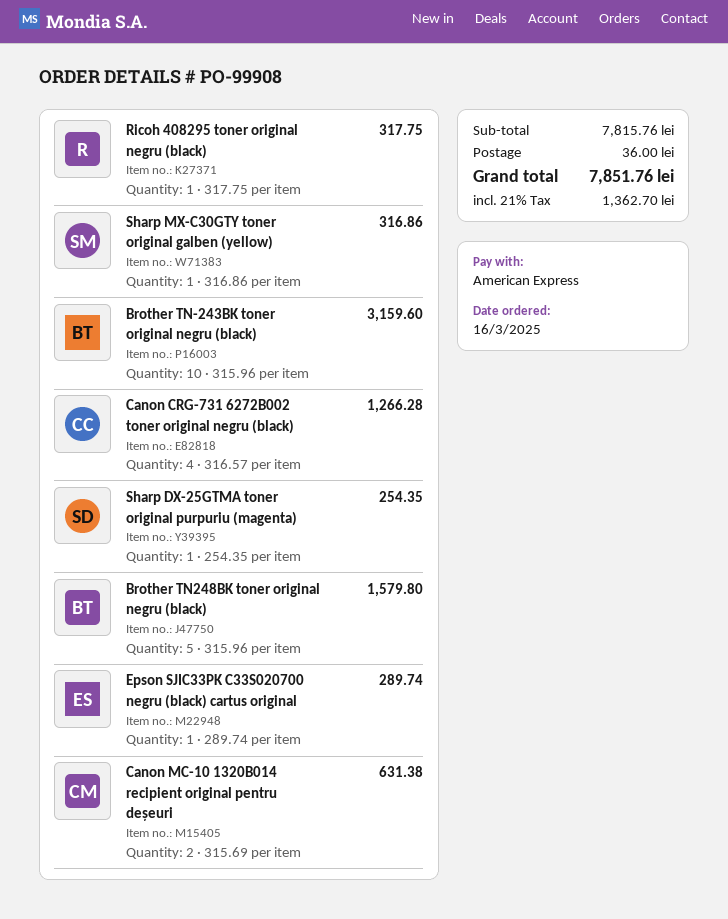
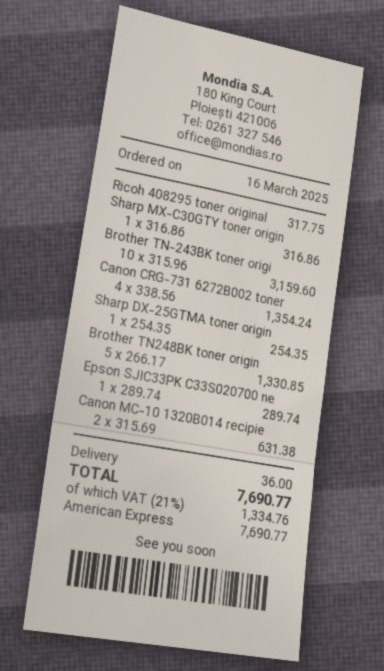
Canon CRG-731 6272B002 toner original negru (black): 4 x 316.57 = 1266.28 -> 4 x 338.56 = 1354.24
Brother TN248BK toner original negru (black): 5 x 315.96 = 1579.80 -> 5 x 266.17 = 1330.85
tax: 21% = 1362.70 -> 21% = 1334.76
total: 7851.76 -> 7690.77

